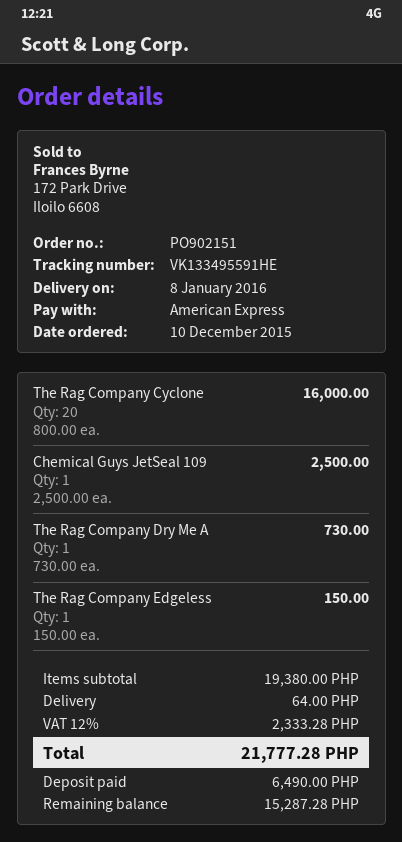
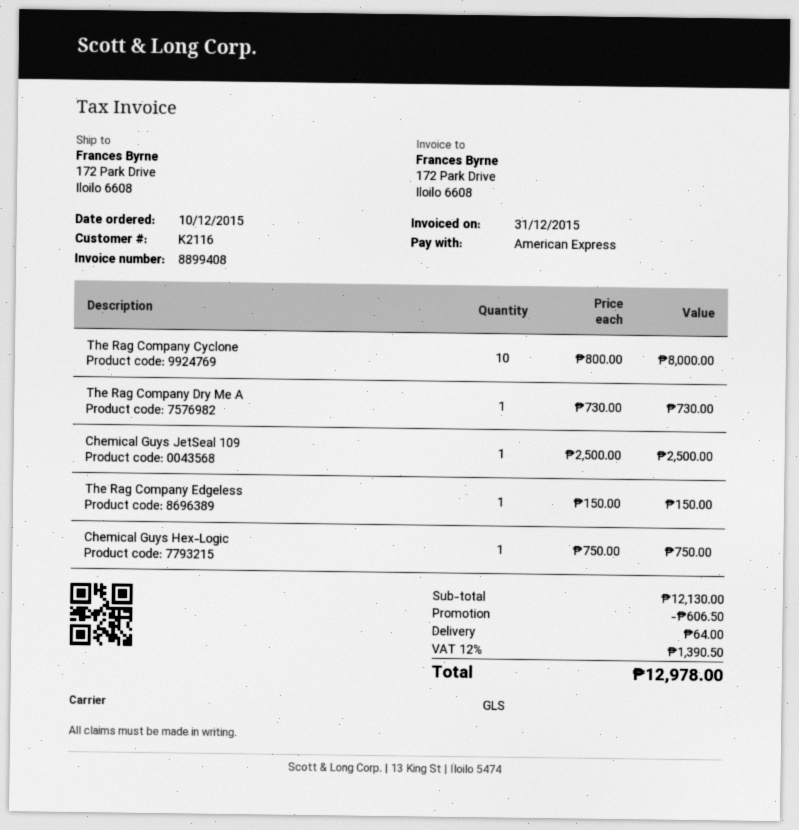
The Rag Company Cyclone: 20 x 800.00 = 16000.00 -> 10 x 800.00 = 8000.00
Chemical Guys Hex-Logic: none -> 1 x 750.00 = 750.00
subtotal: 19380.00 -> 12130.00
discount: none -> 606.50
tax: 12% = 2333.28 -> 12% = 1390.50
total: 21777.28 -> 12978.00

